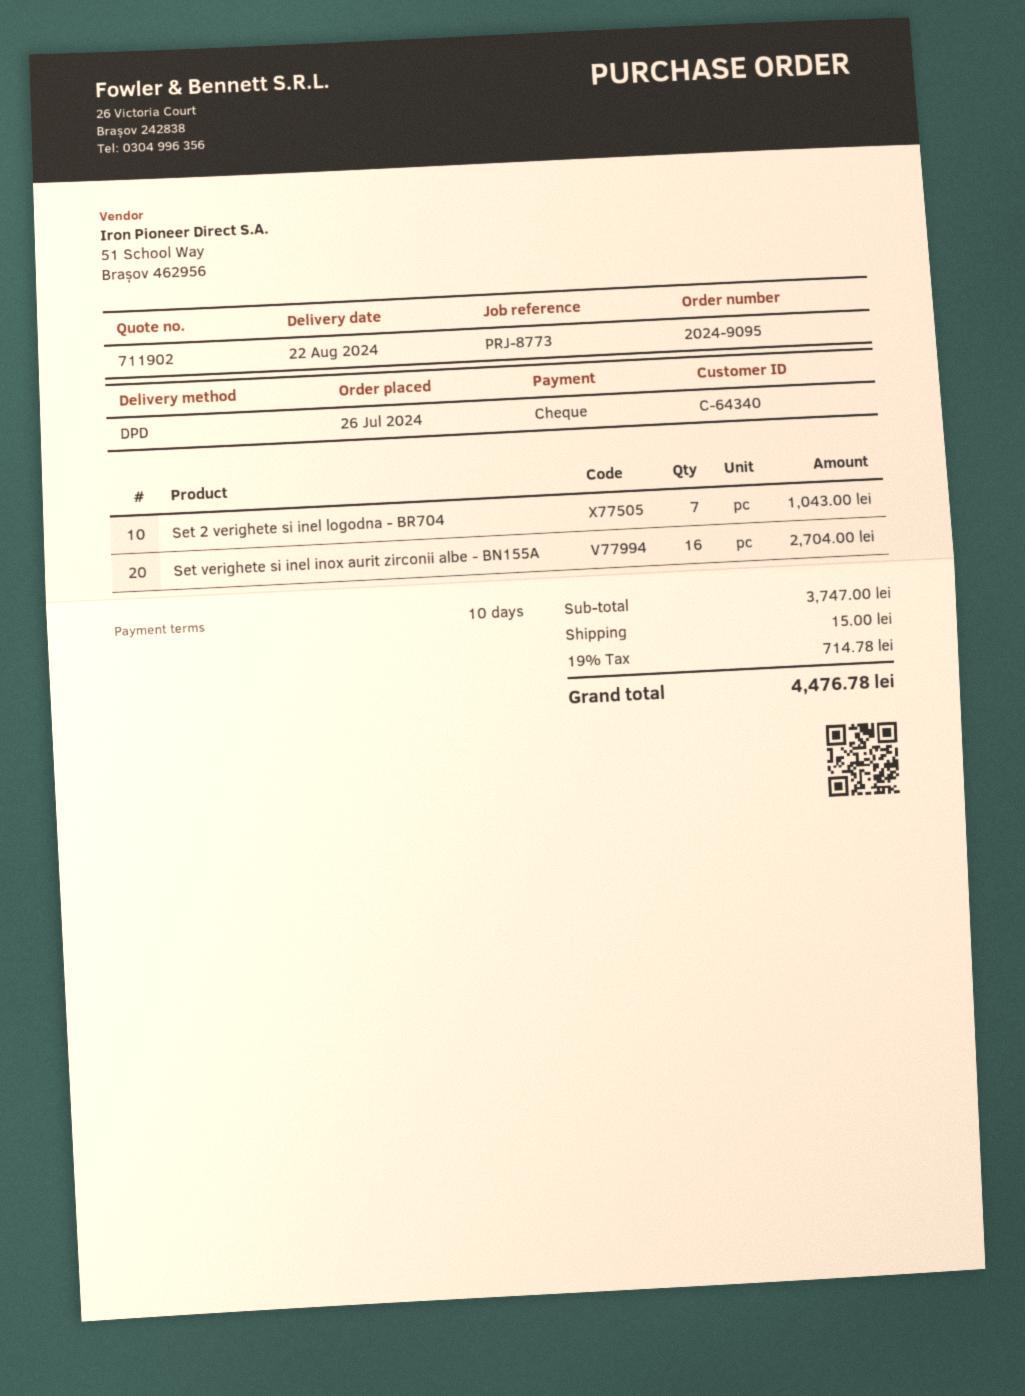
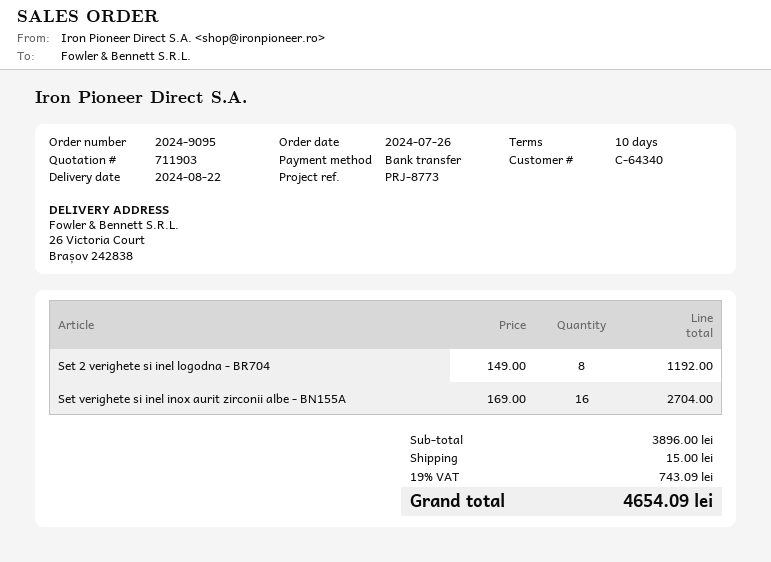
quote number: 711902 -> 711903
payment method: cheque -> bank transfer
Set 2 verighete si inel logodna - BR704: 7 for 1043.00 -> 8 for 1192.00
subtotal: 3747.00 -> 3896.00
tax: 19% = 714.78 -> 19% = 743.09
total: 4476.78 -> 4654.09

